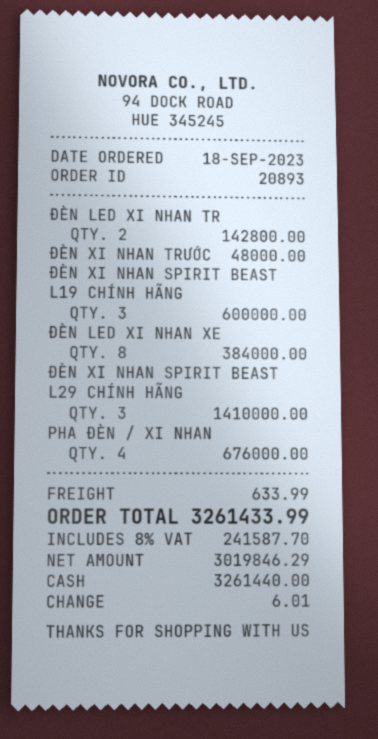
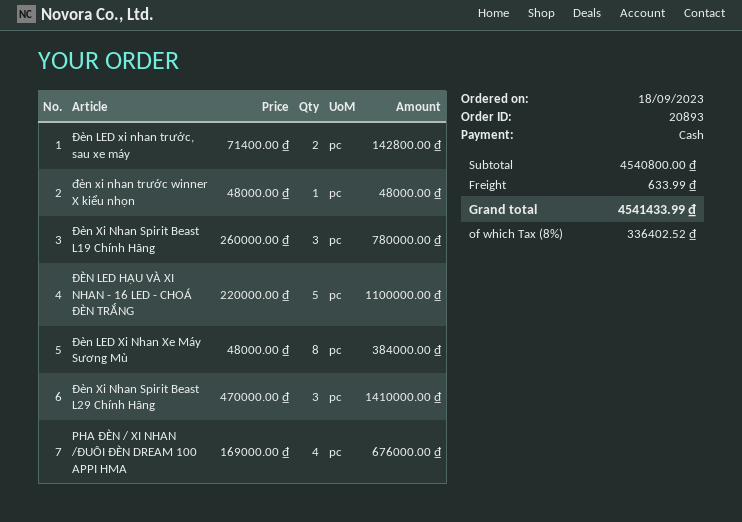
ĐÈN XI NHAN SPIRIT BEAST L19 CHÍNH HÃNG: 3 for 600000.00 -> 3 for 780000.00
ĐÈN LED HẬU VÀ XI NHAN - 16 LED - CHOÁ ĐÈN TRẮNG: none -> 5 for 1100000.00
tax: 8% = 241587.70 -> 8% = 336402.52
total: 3261433.99 -> 4541433.99

